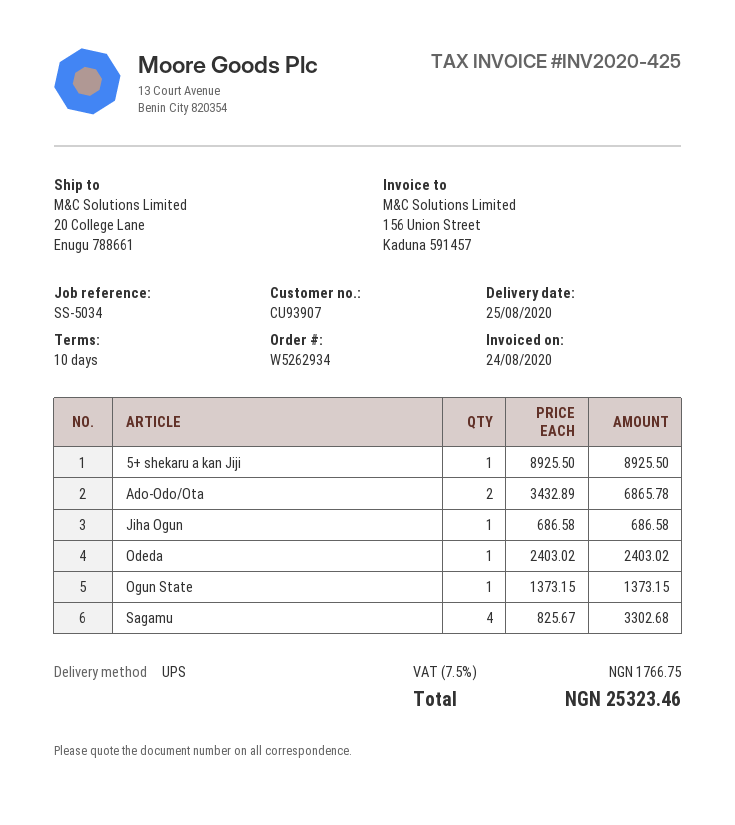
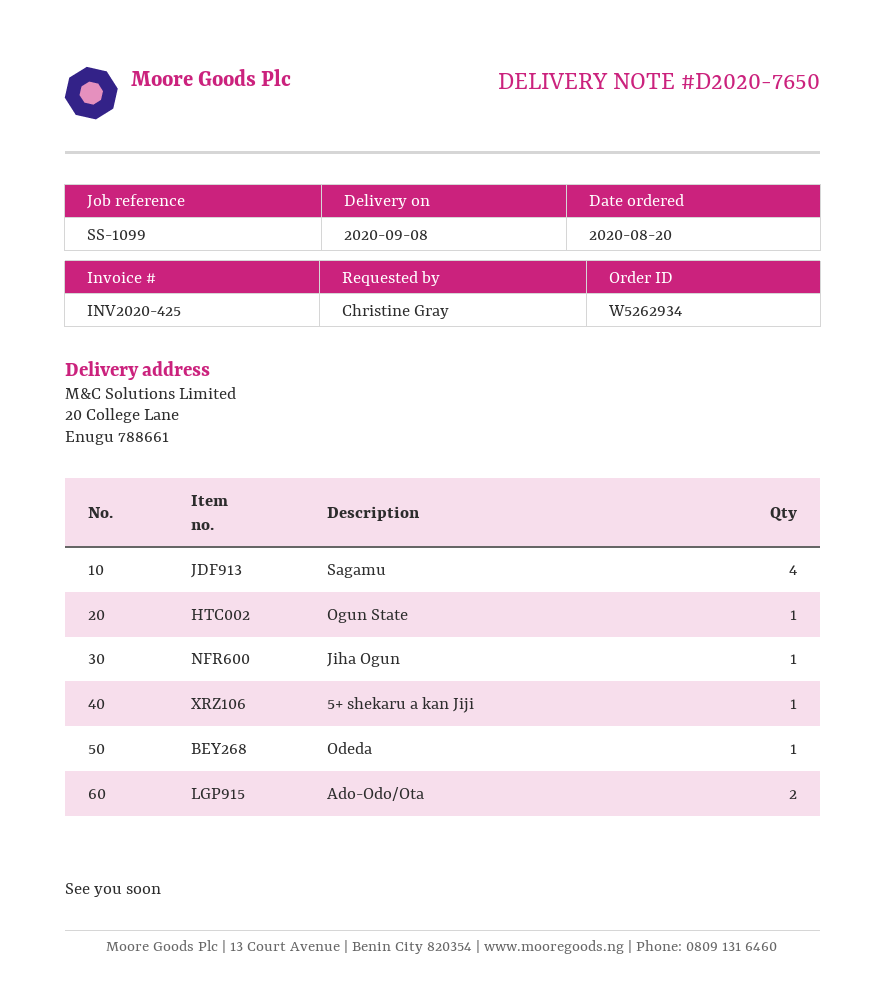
delivery date: 2020-08-25 -> 2020-09-08
reference: SS-5034 -> SS-1099

